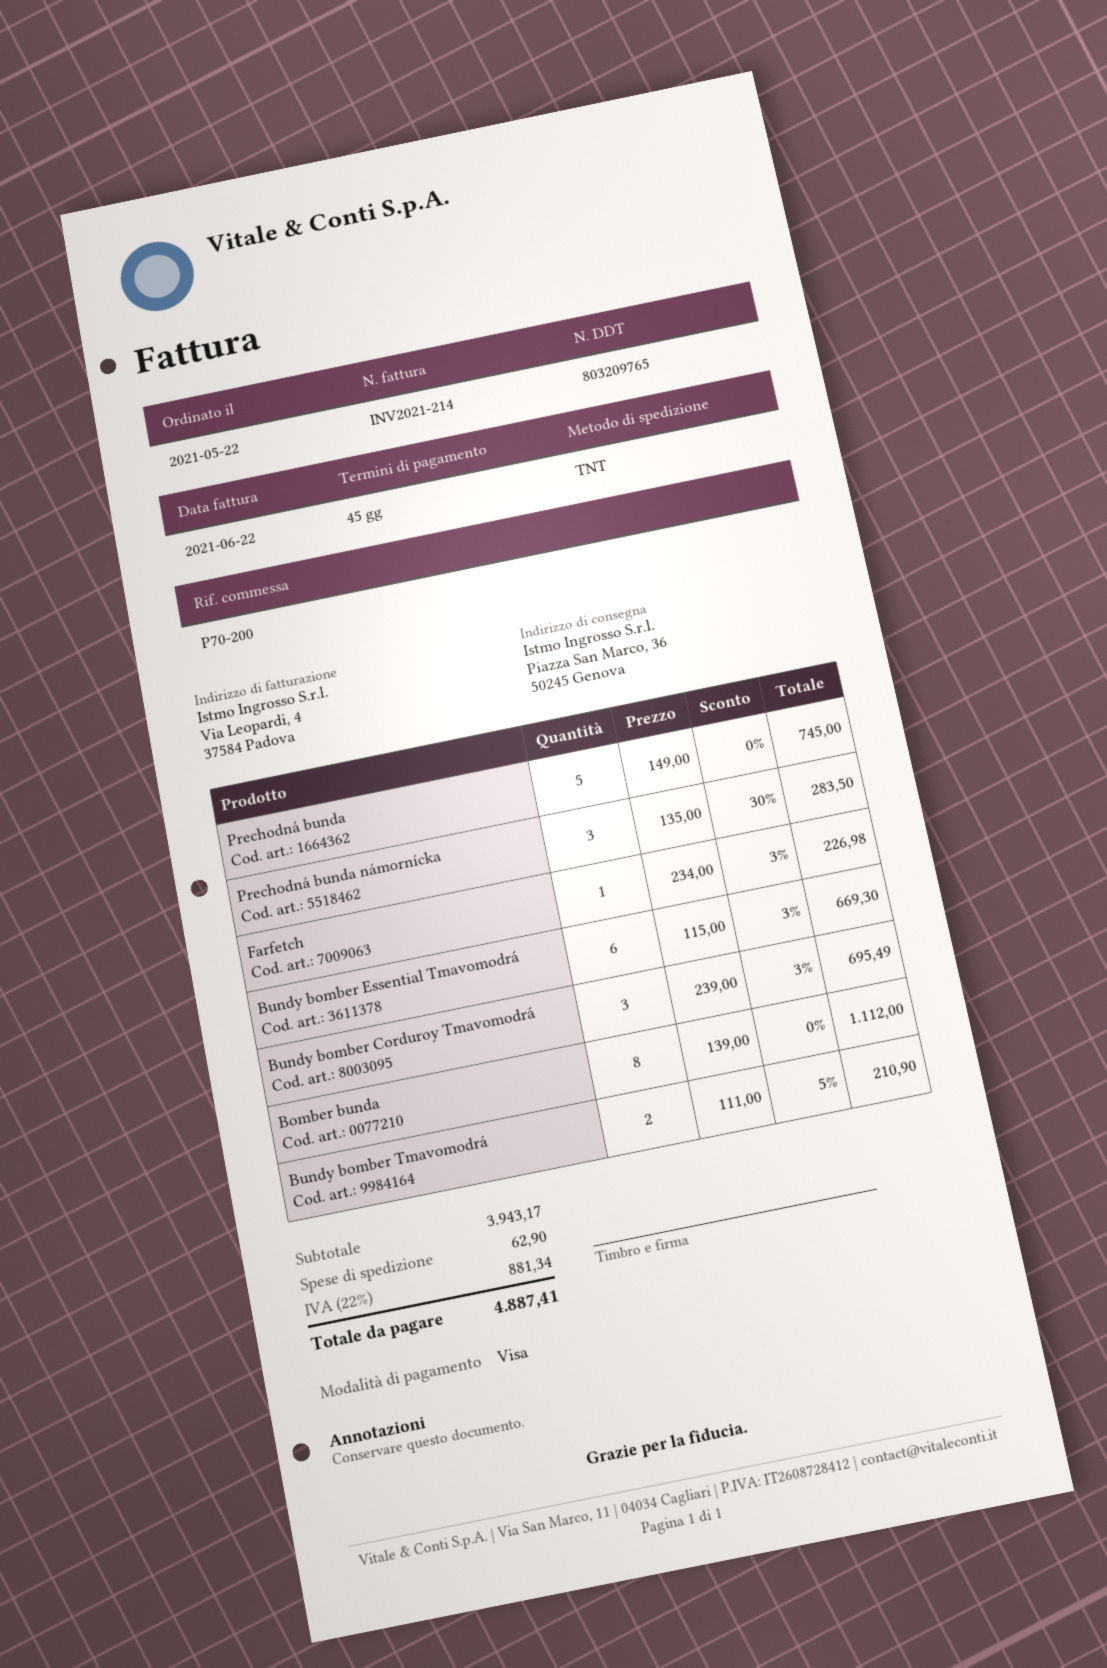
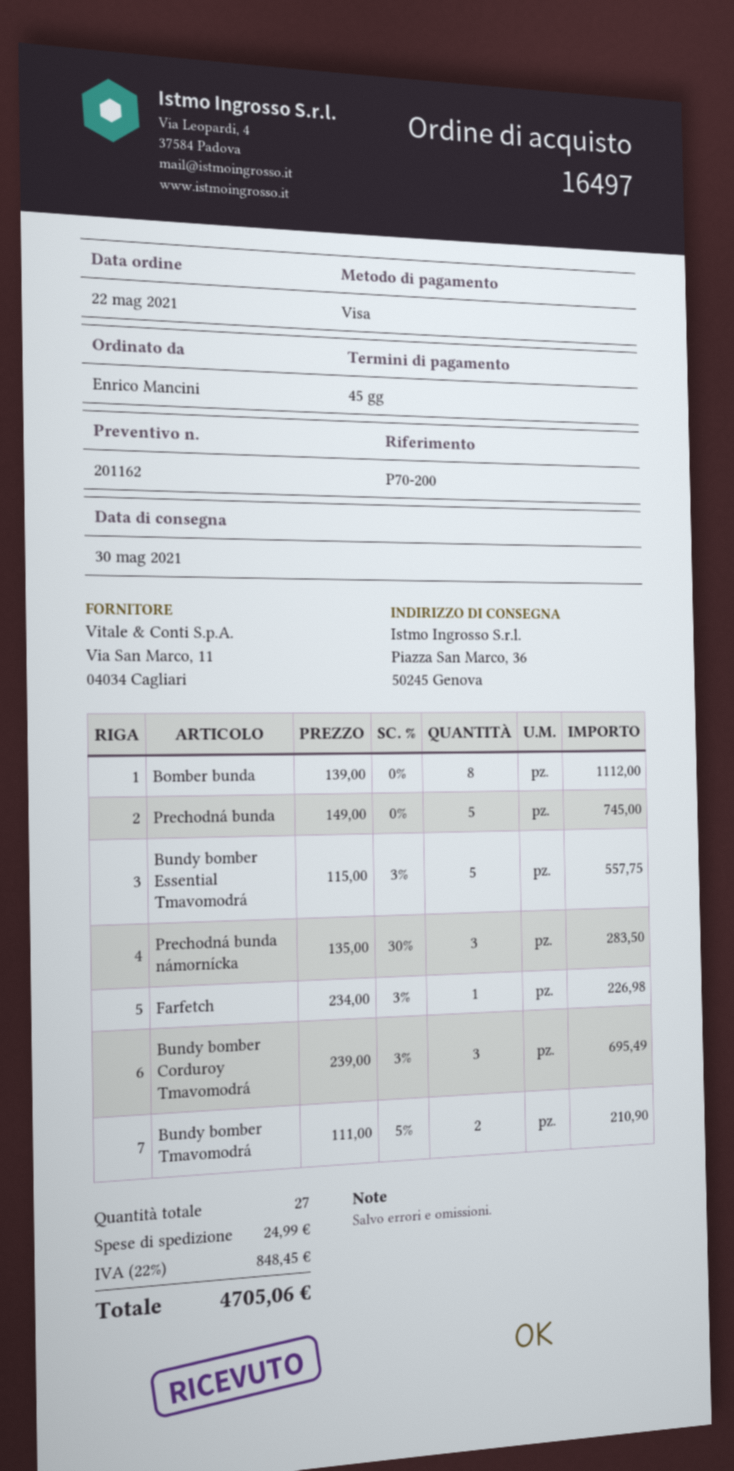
Bundy bomber Essential Tmavomodrá: 6 x 115.00 - 3% = 669.30 -> 5 x 115.00 - 3% = 557.75
shipping: 62.90 -> 24.99
tax: 22% = 881.34 -> 22% = 848.45
total: 4887.41 -> 4705.06

